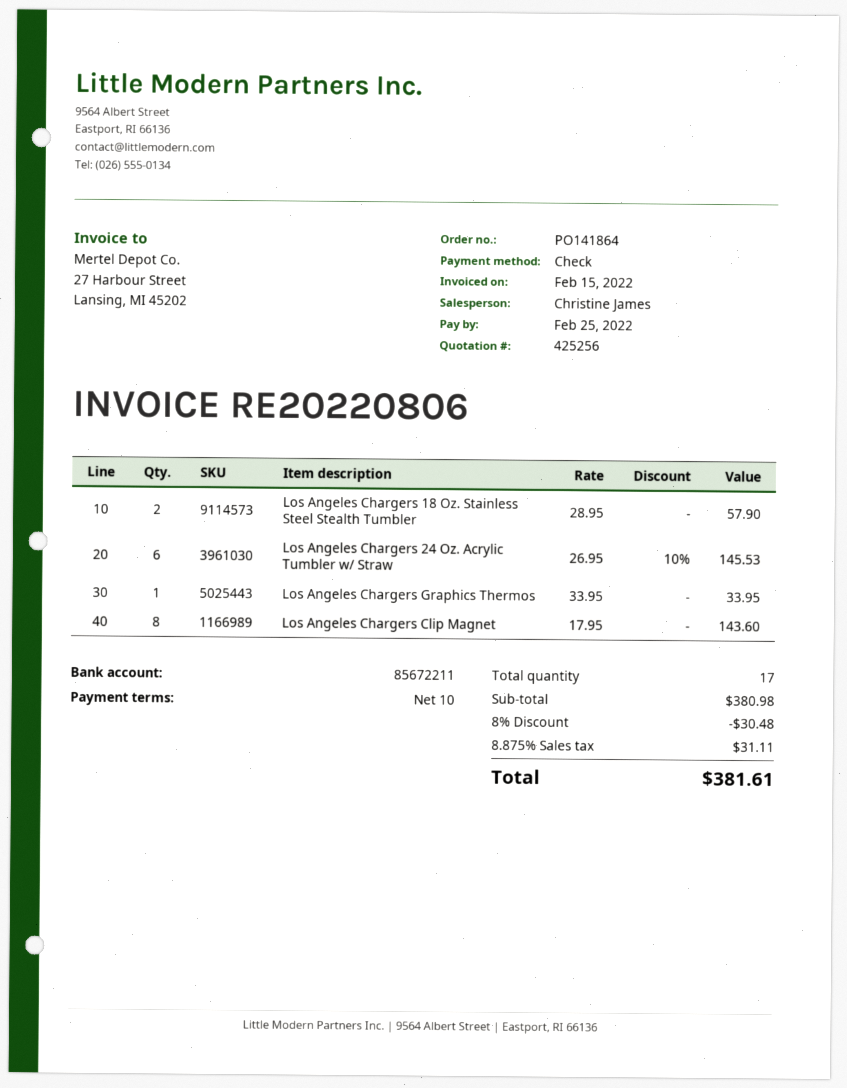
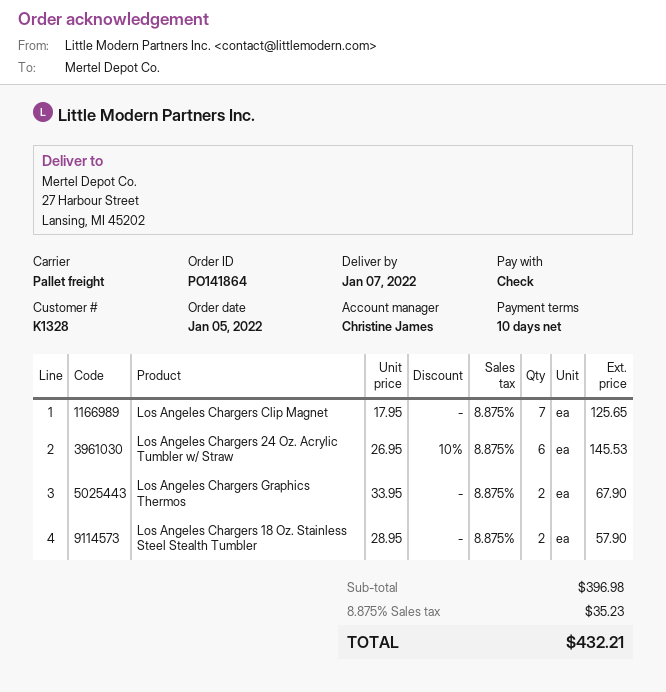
Los Angeles Chargers Graphics Thermos: 1 x 33.95 = 33.95 -> 2 x 33.95 = 67.90
Los Angeles Chargers Clip Magnet: 8 x 17.95 = 143.60 -> 7 x 17.95 = 125.65
subtotal: 380.98 -> 396.98
discount: 8% = 30.48 -> none
tax: 8.875% = 31.11 -> 8.875% = 35.23
total: 381.61 -> 432.21

